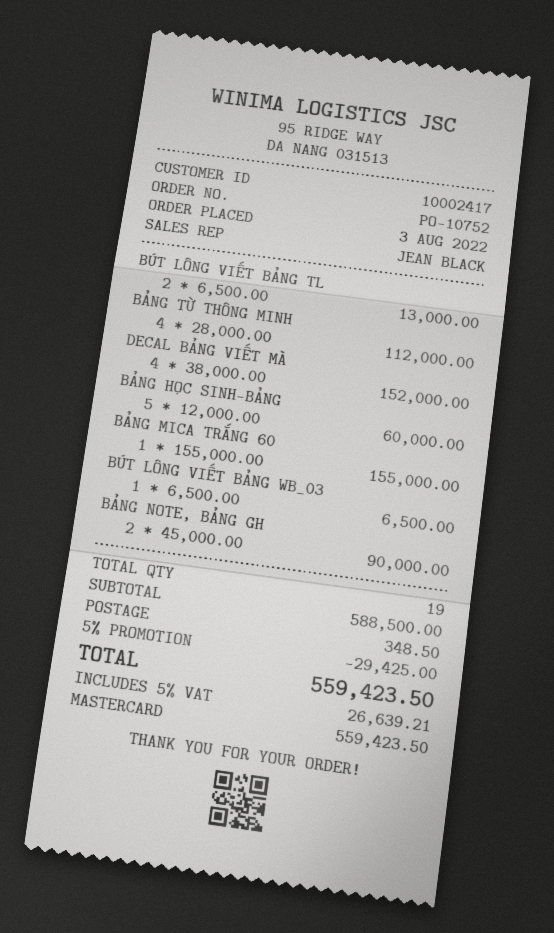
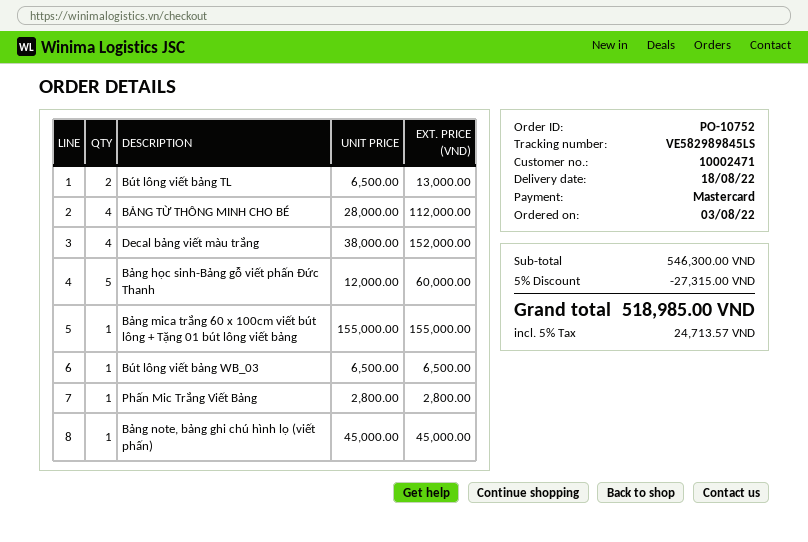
customer number: 10002417 -> 10002471
BẢNG NOTE, BẢNG GH: 2 x 45000.00 = 90000.00 -> 1 x 45000.00 = 45000.00
Phấn Mic Trắng Viết Bảng: none -> 1 x 2800.00 = 2800.00
subtotal: 588500.00 -> 546300.00
discount: 5% = 29425.00 -> 5% = 27315.00
shipping: 348.50 -> none
tax: 5% = 26639.21 -> 5% = 24713.57
total: 559423.50 -> 518985.00

